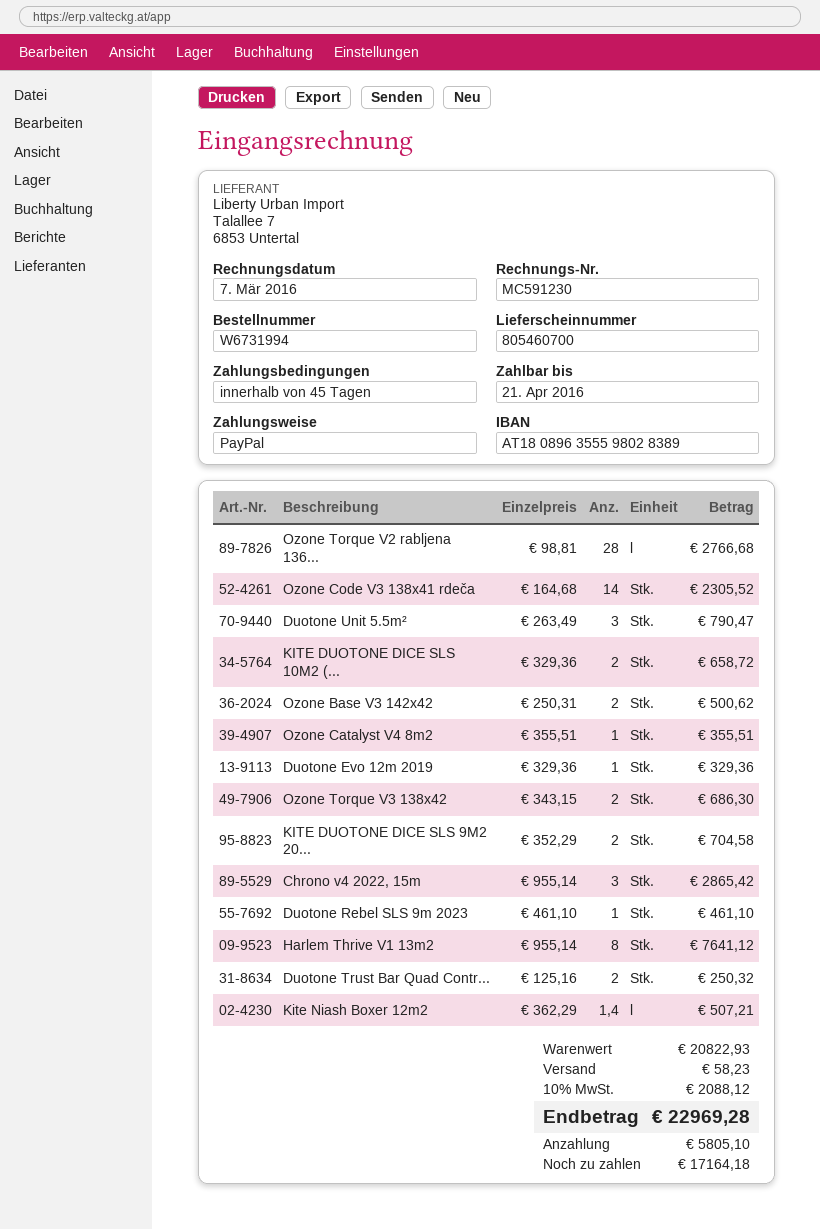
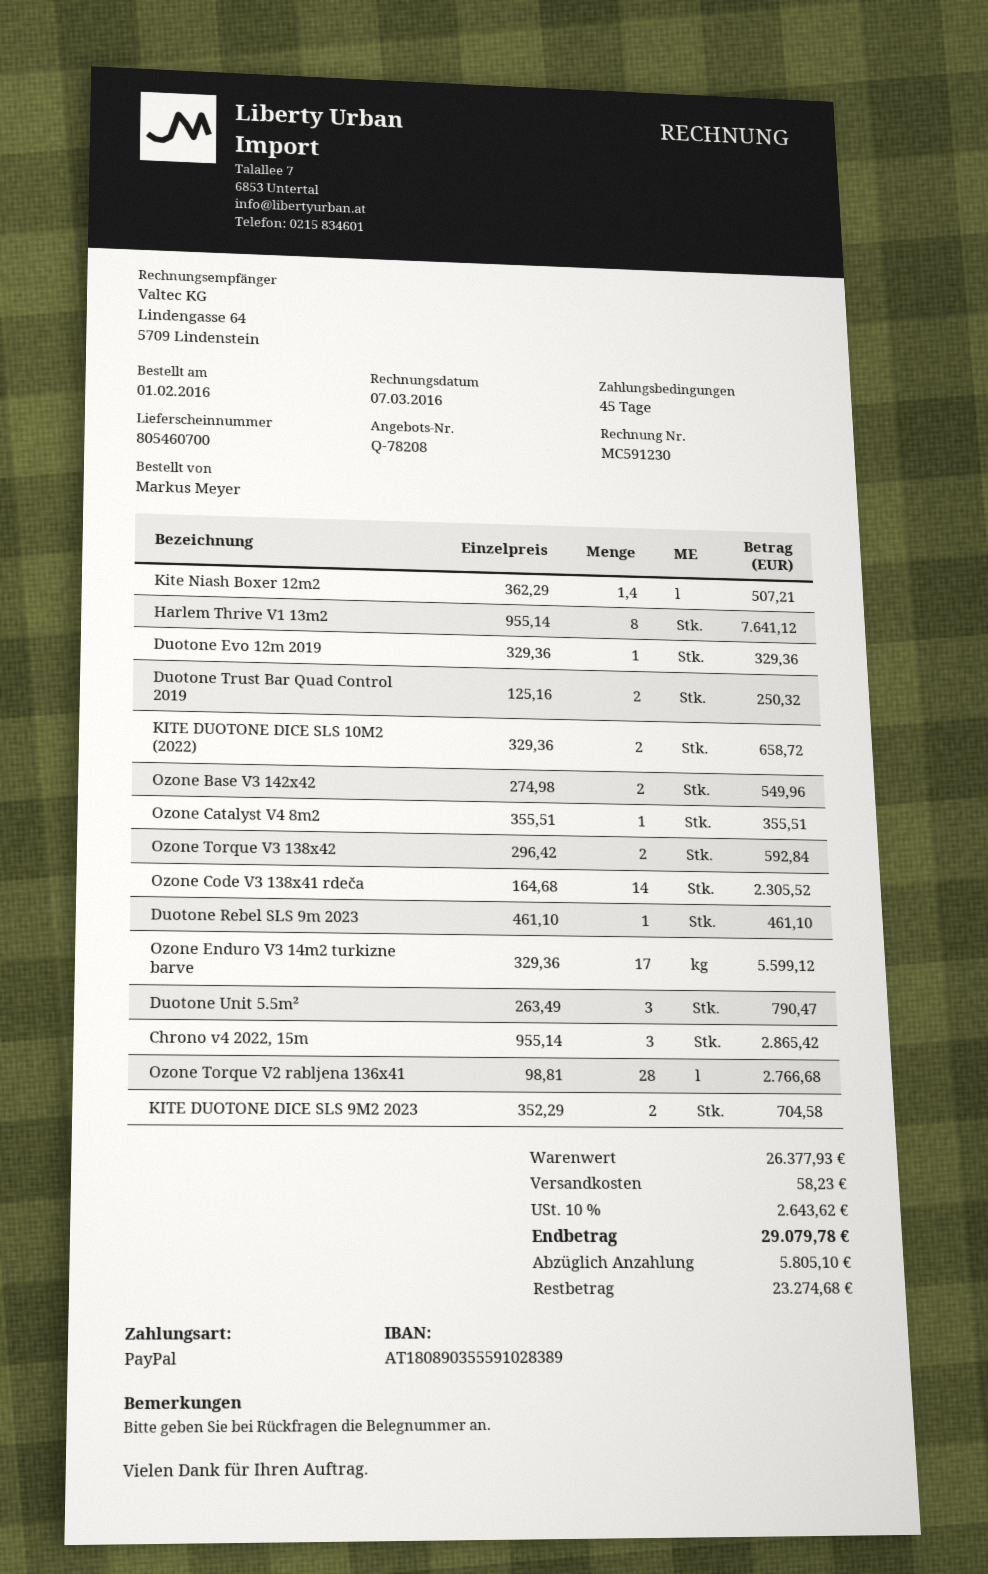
bank account: AT180896355598028389 -> AT180890355591028389
Ozone Base V3 142x42: 2 x 250.31 = 500.62 -> 2 x 274.98 = 549.96
Ozone Torque V3 138x42: 2 x 343.15 = 686.30 -> 2 x 296.42 = 592.84
Ozone Enduro V3 14m2 turkizne barve: none -> 17 x 329.36 = 5599.12
subtotal: 20822.93 -> 26377.93
tax: 10% = 2088.12 -> 10% = 2643.62
total: 22969.28 -> 29079.78
balance: 17164.18 -> 23274.68

